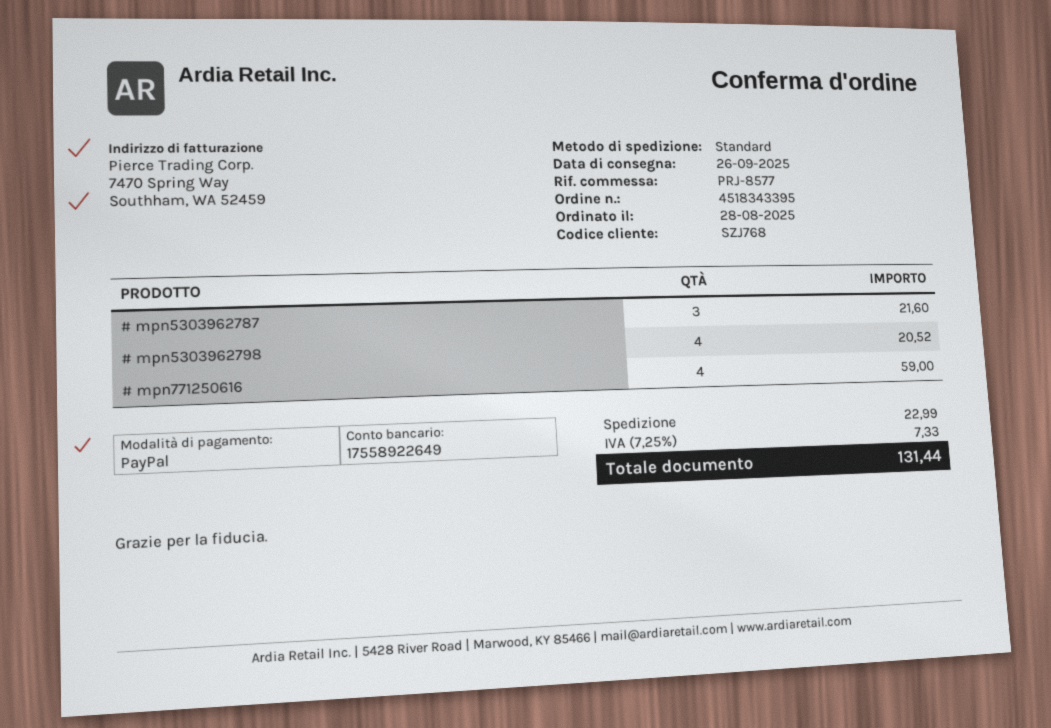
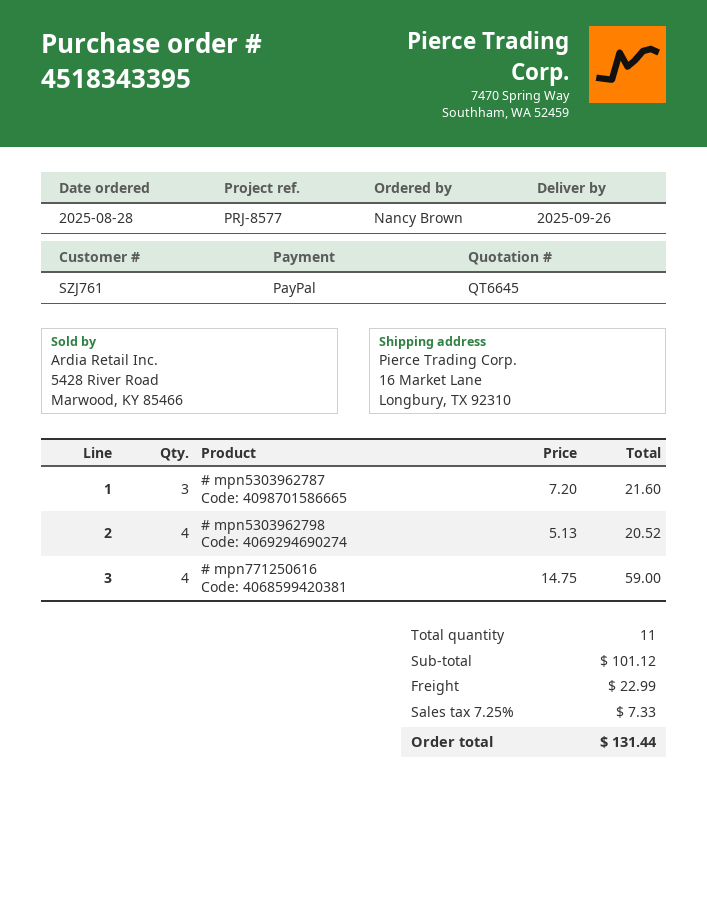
customer number: SZJ768 -> SZJ761

